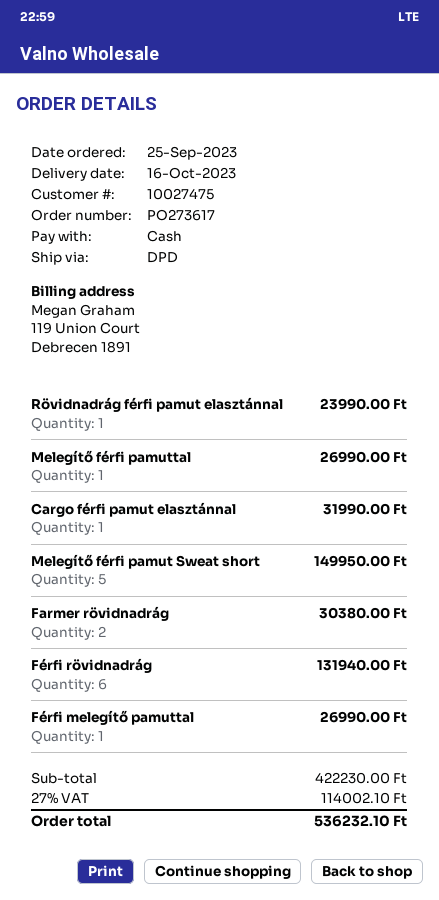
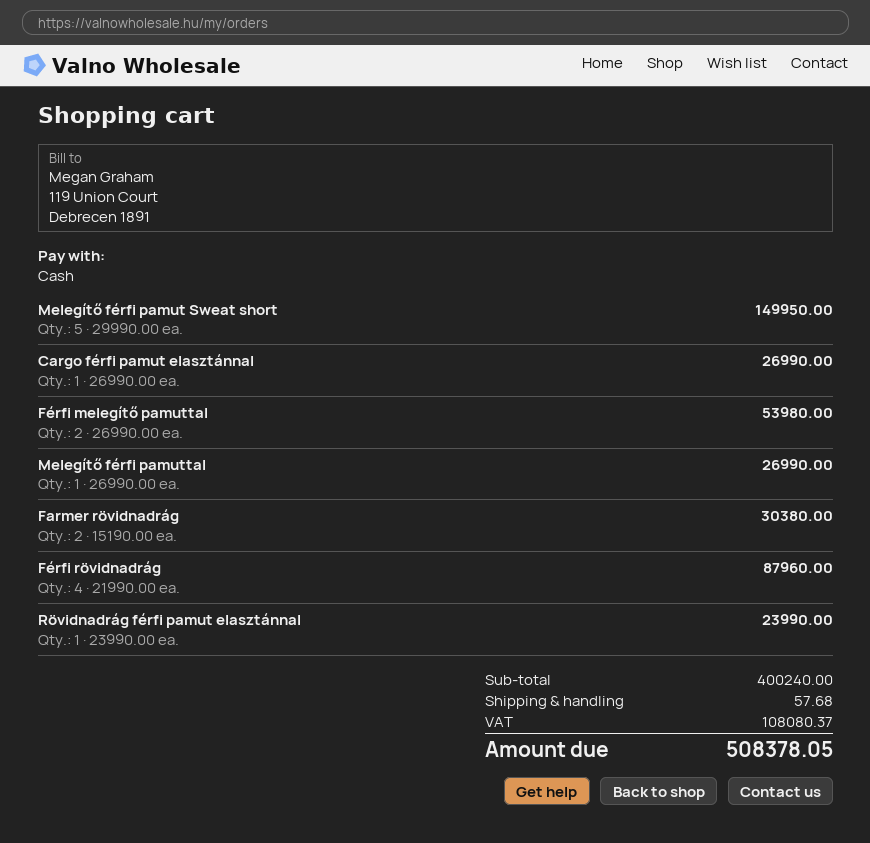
Cargo férfi pamut elasztánnal: 1 for 31990.00 -> 1 for 26990.00
Férfi rövidnadrág: 6 for 131940.00 -> 4 for 87960.00
Férfi melegítő pamuttal: 1 for 26990.00 -> 2 for 53980.00
subtotal: 422230.00 -> 400240.00
shipping: none -> 57.68
tax: 114002.10 -> 108080.37
total: 536232.10 -> 508378.05

